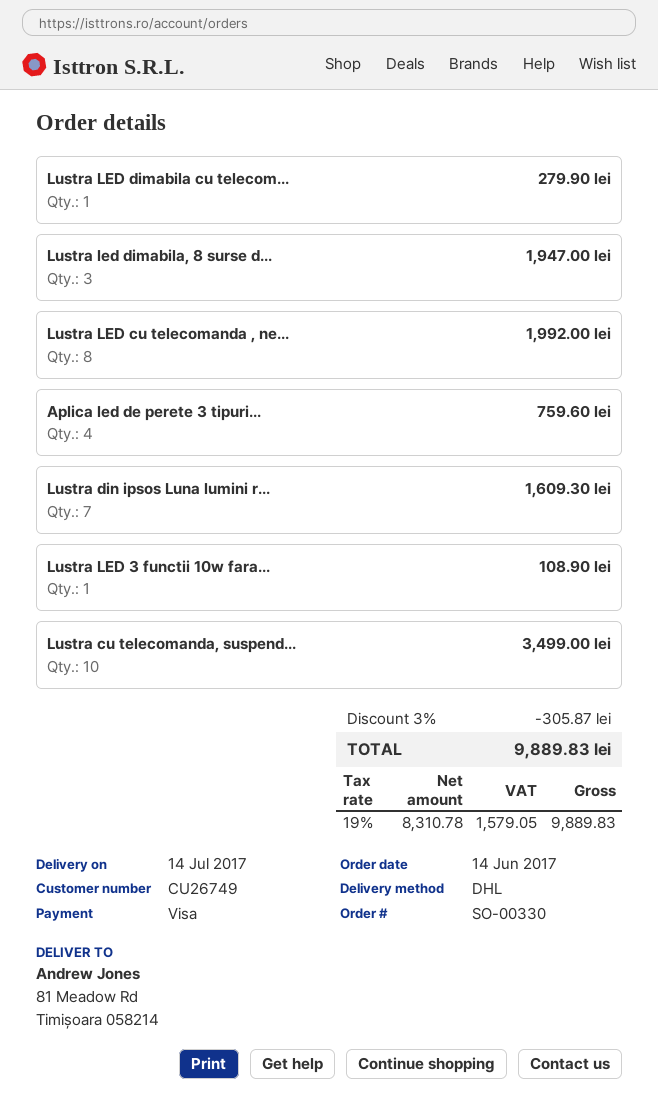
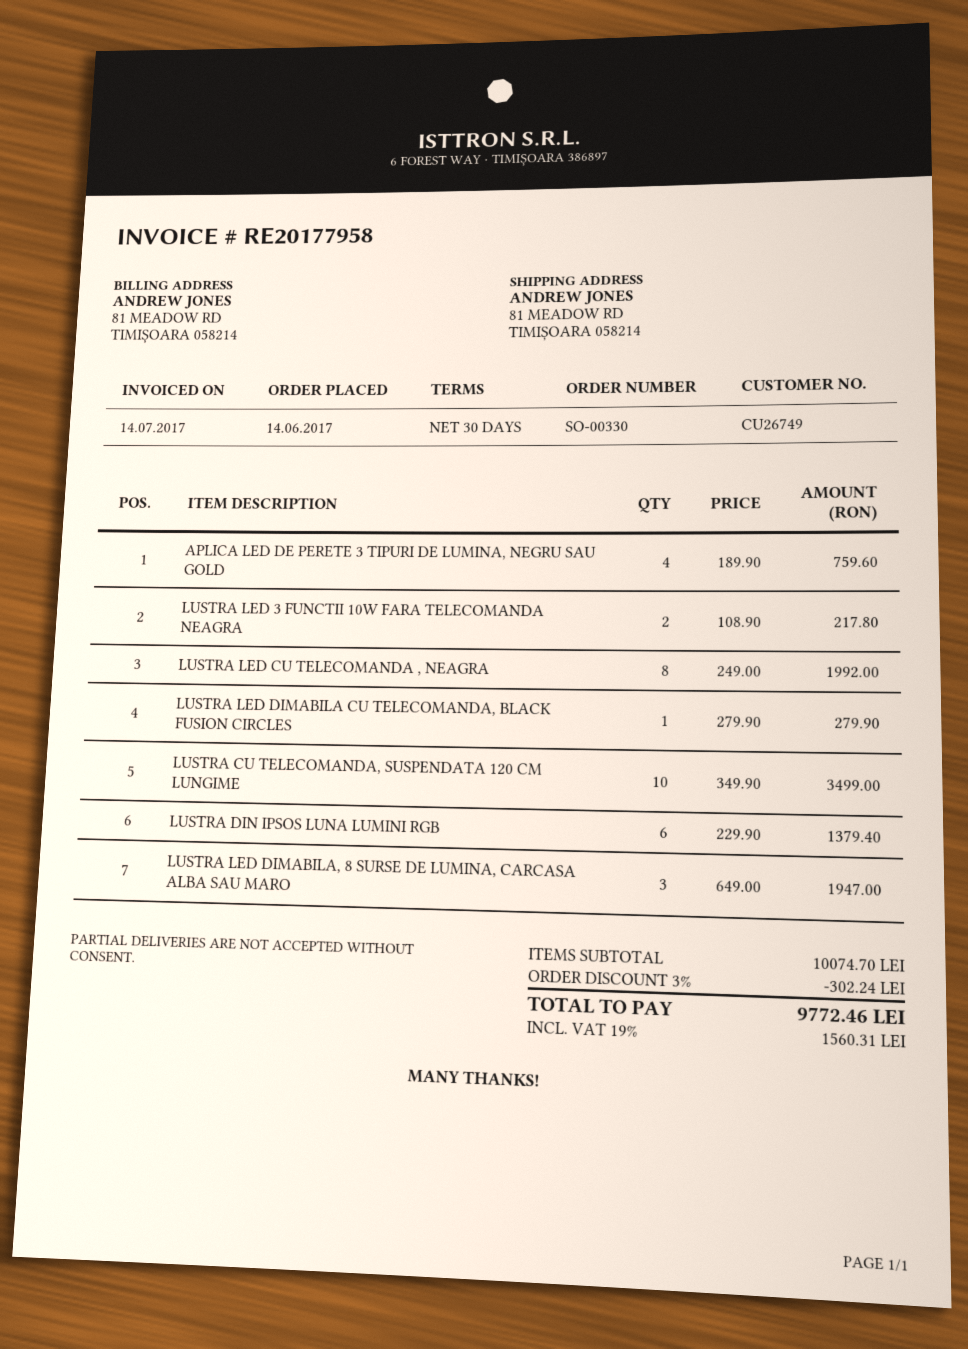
Lustra din ipsos Luna lumini r...: 7 for 1609.30 -> 6 for 1379.40
Lustra LED 3 functii 10w fara...: 1 for 108.90 -> 2 for 217.80
discount: 3% = 305.87 -> 3% = 302.24
tax: 19% = 1579.05 -> 19% = 1560.31
total: 9889.83 -> 9772.46

